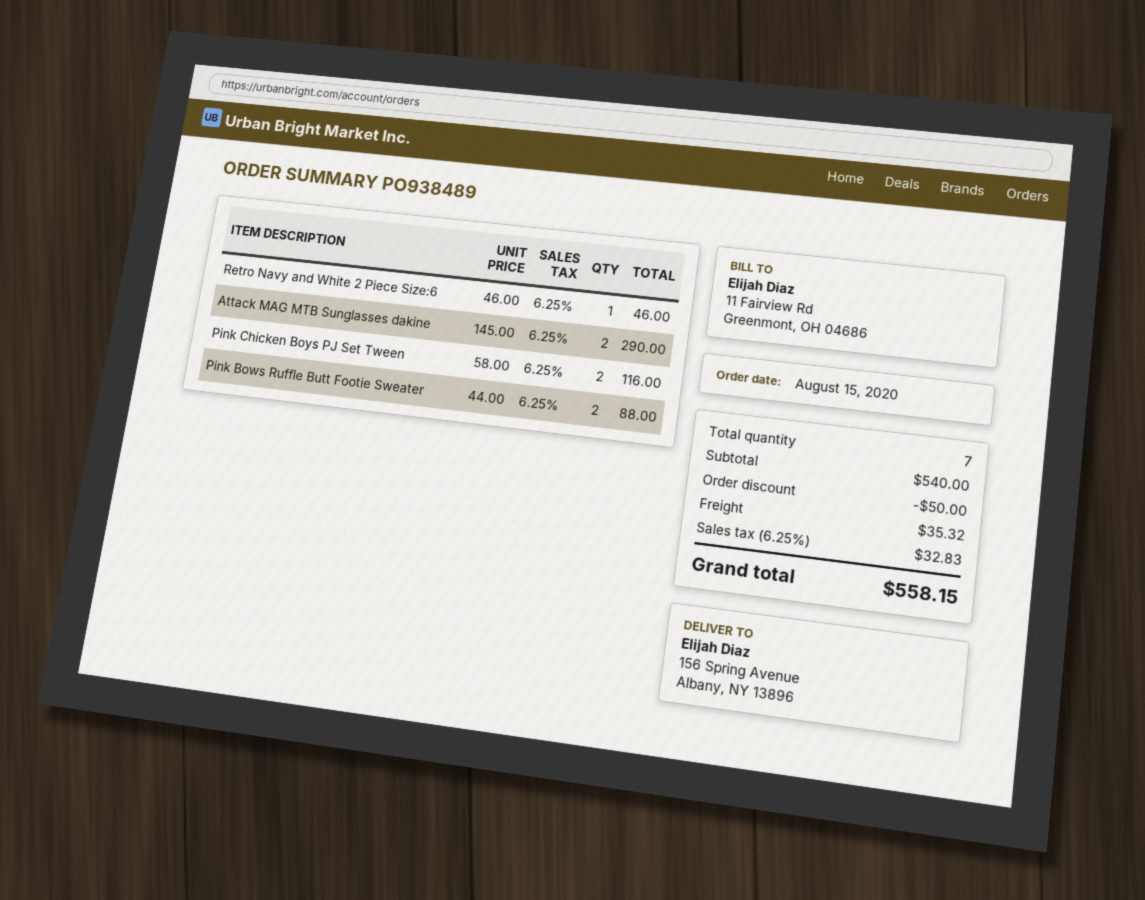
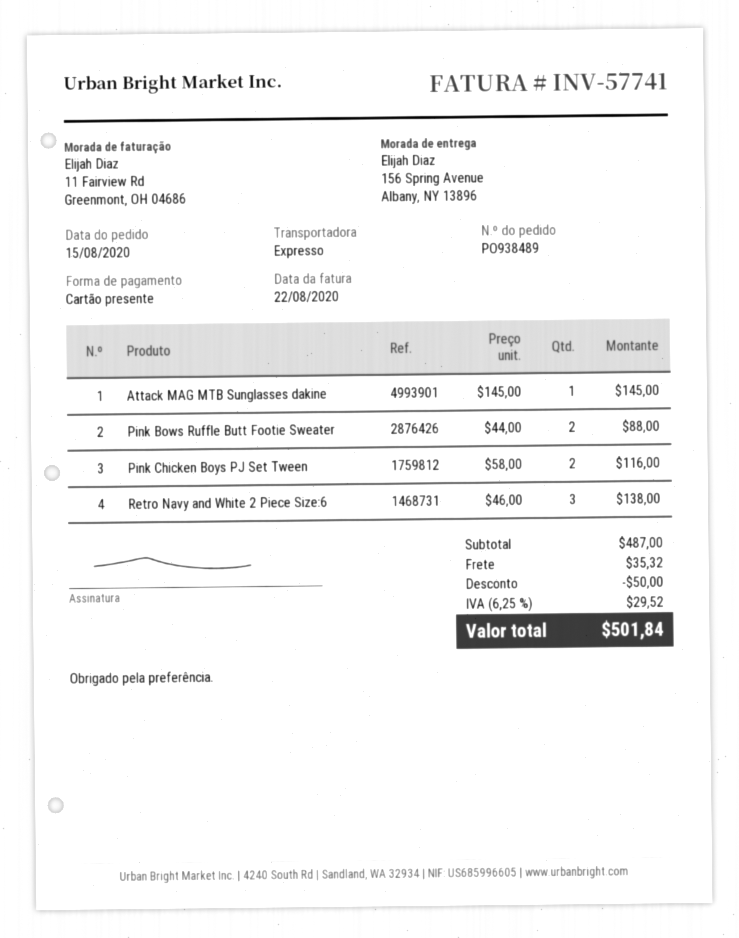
Retro Navy and White 2 Piece Size:6: 1 x 46.00 = 46.00 -> 3 x 46.00 = 138.00
Attack MAG MTB Sunglasses dakine: 2 x 145.00 = 290.00 -> 1 x 145.00 = 145.00
subtotal: 540.00 -> 487.00
tax: 6.25% = 32.83 -> 6.25% = 29.52
total: 558.15 -> 501.84

